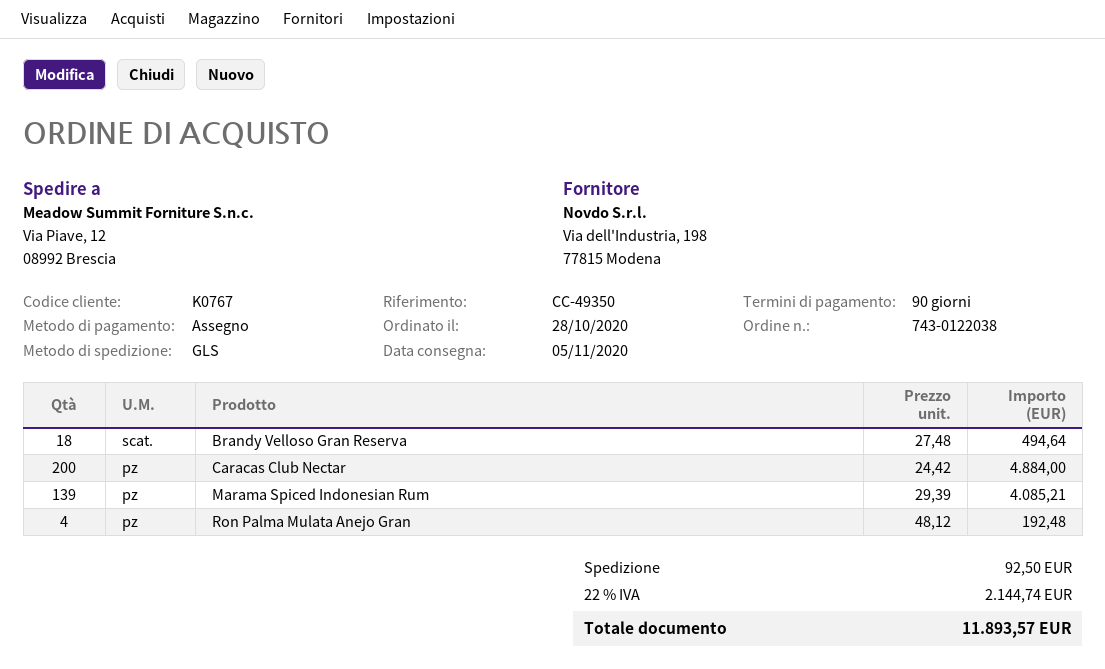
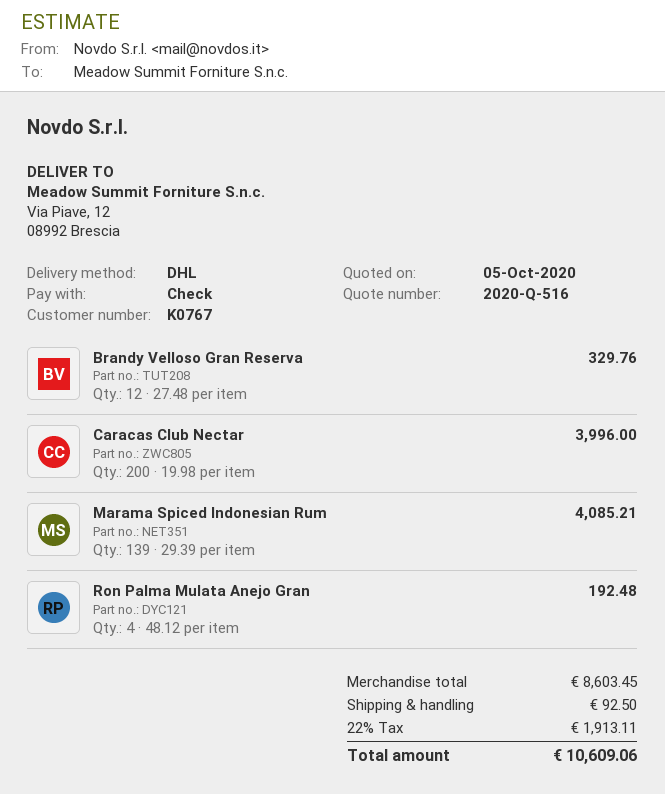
shipping method: GLS -> DHL
Brandy Velloso Gran Reserva: 18 x 27.48 = 494.64 -> 12 x 27.48 = 329.76
Caracas Club Nectar: 200 x 24.42 = 4884.00 -> 200 x 19.98 = 3996.00
tax: 22% = 2144.74 -> 22% = 1913.11
total: 11893.57 -> 10609.06

